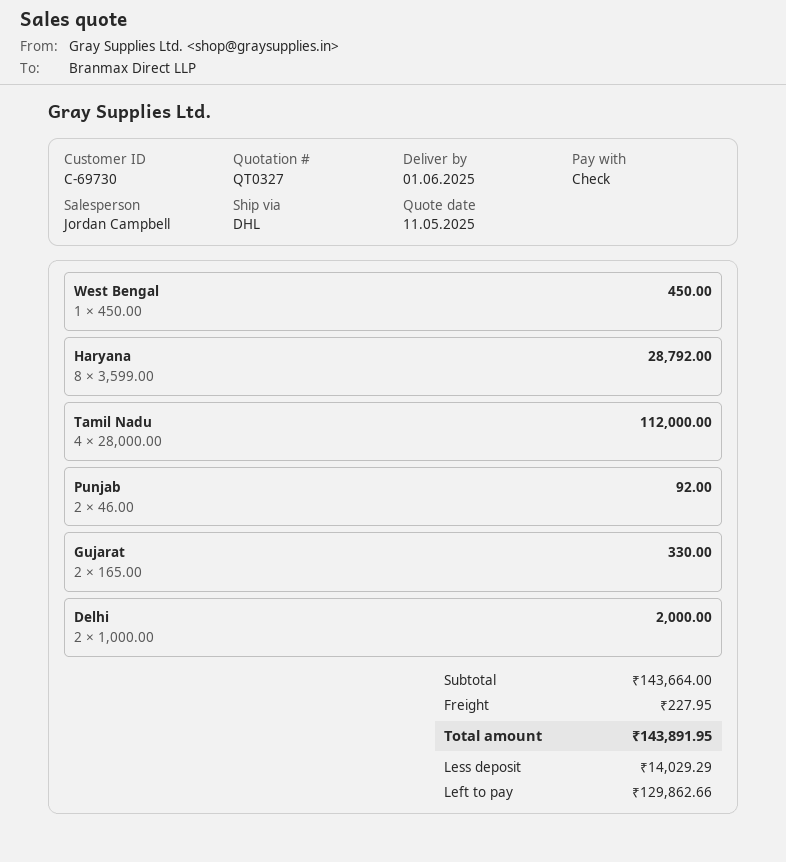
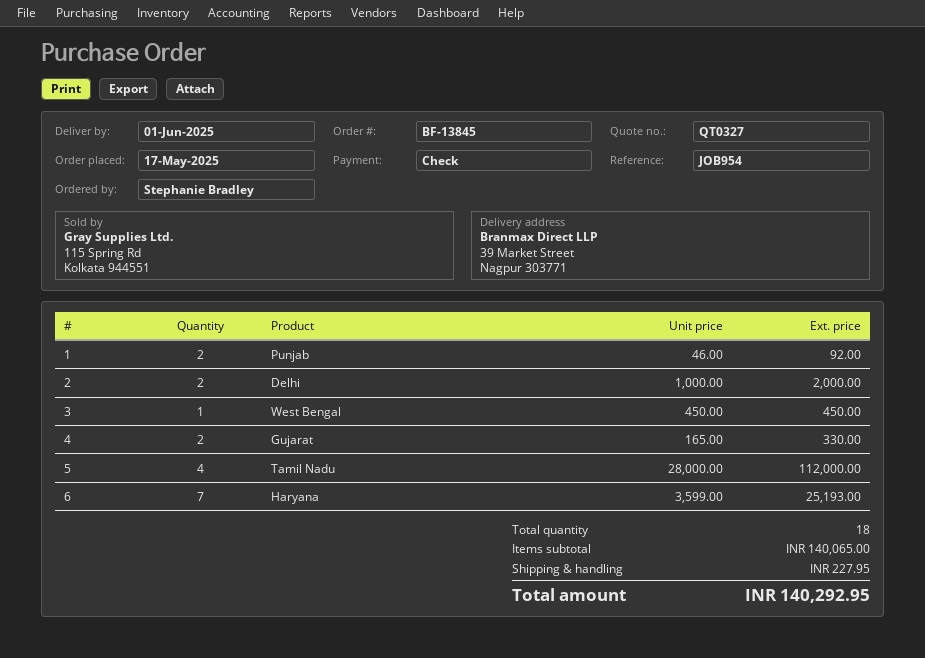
Haryana: 8 x 3599.00 = 28792.00 -> 7 x 3599.00 = 25193.00
subtotal: 143664.00 -> 140065.00
total: 143891.95 -> 140292.95

